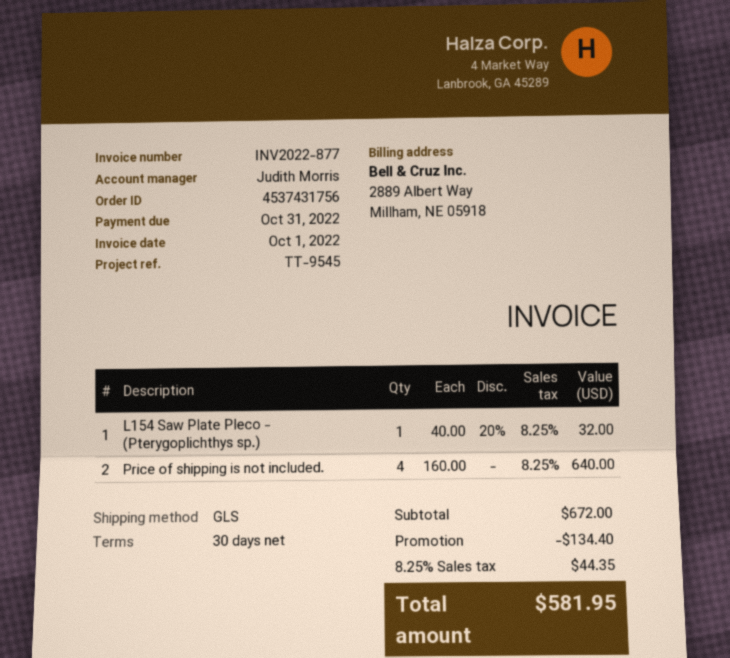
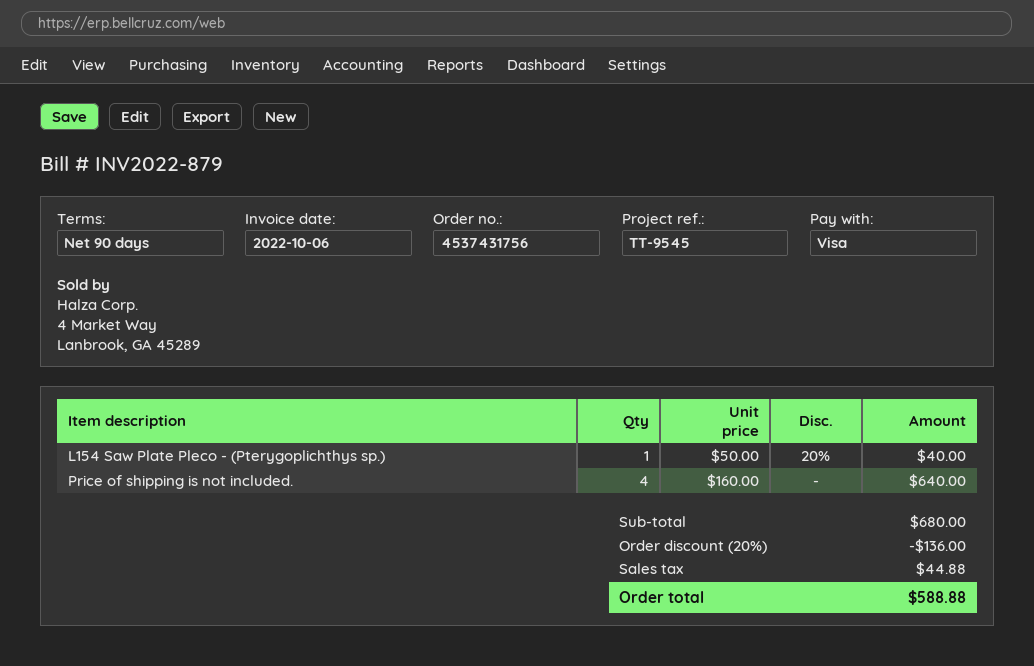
invoice number: INV2022-877 -> INV2022-879
invoice date: 2022-10-01 -> 2022-10-06
payment terms: 30 days -> 90 days
L154 Saw Plate Pleco - (Pterygoplichthys sp.): 1 x 40.00 - 20% = 32.00 -> 1 x 50.00 - 20% = 40.00
subtotal: 672.00 -> 680.00
discount: 134.40 -> 136.00
tax: 44.35 -> 44.88
total: 581.95 -> 588.88

